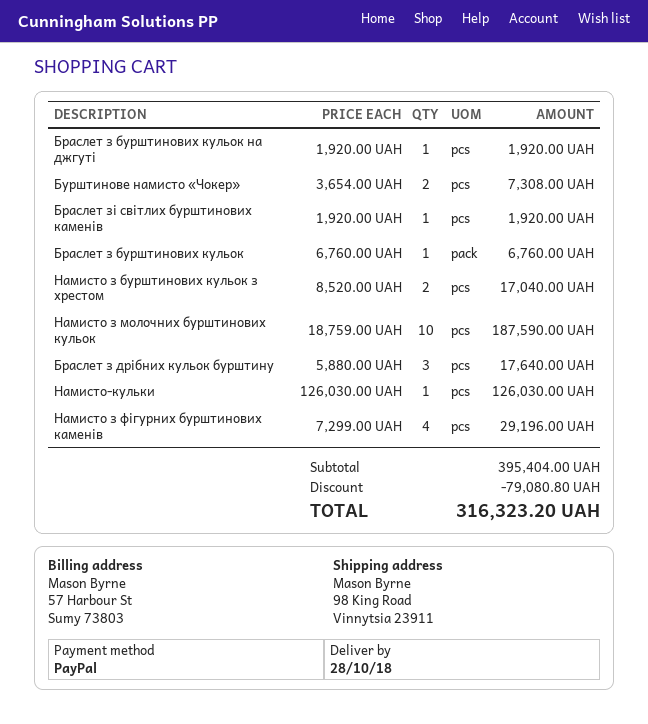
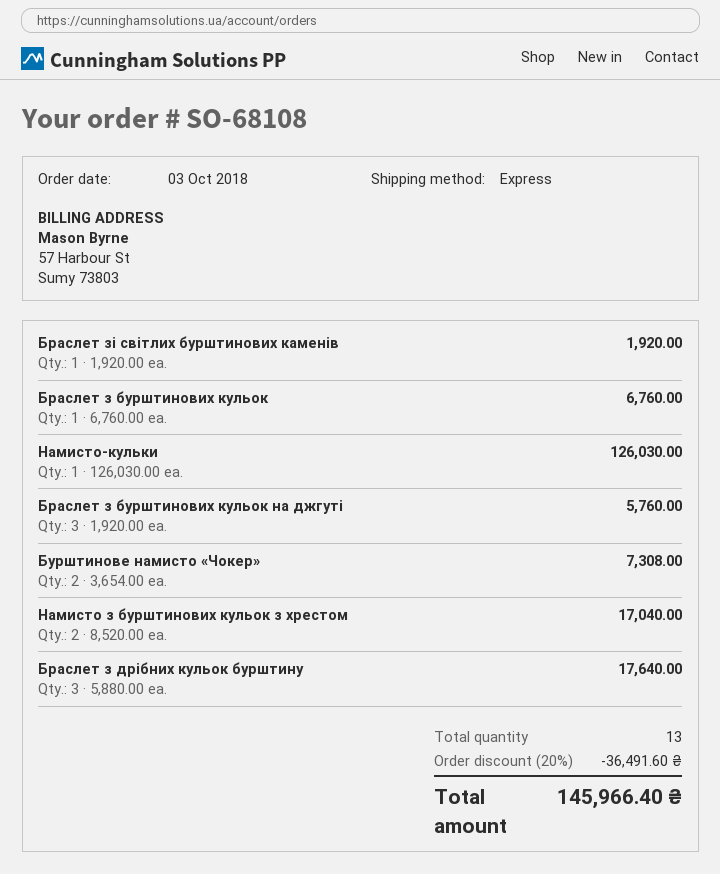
Браслет з бурштинових кульок на джгуті: 1 x 1920.00 = 1920.00 -> 3 x 1920.00 = 5760.00
Намисто з молочних бурштинових кульок: 10 x 18759.00 = 187590.00 -> none
Намисто з фігурних бурштинових каменів: 4 x 7299.00 = 29196.00 -> none
discount: 79080.80 -> 36491.60
total: 316323.20 -> 145966.40

